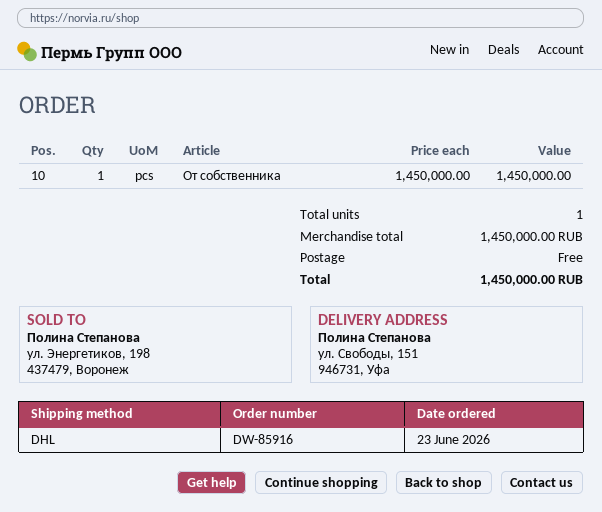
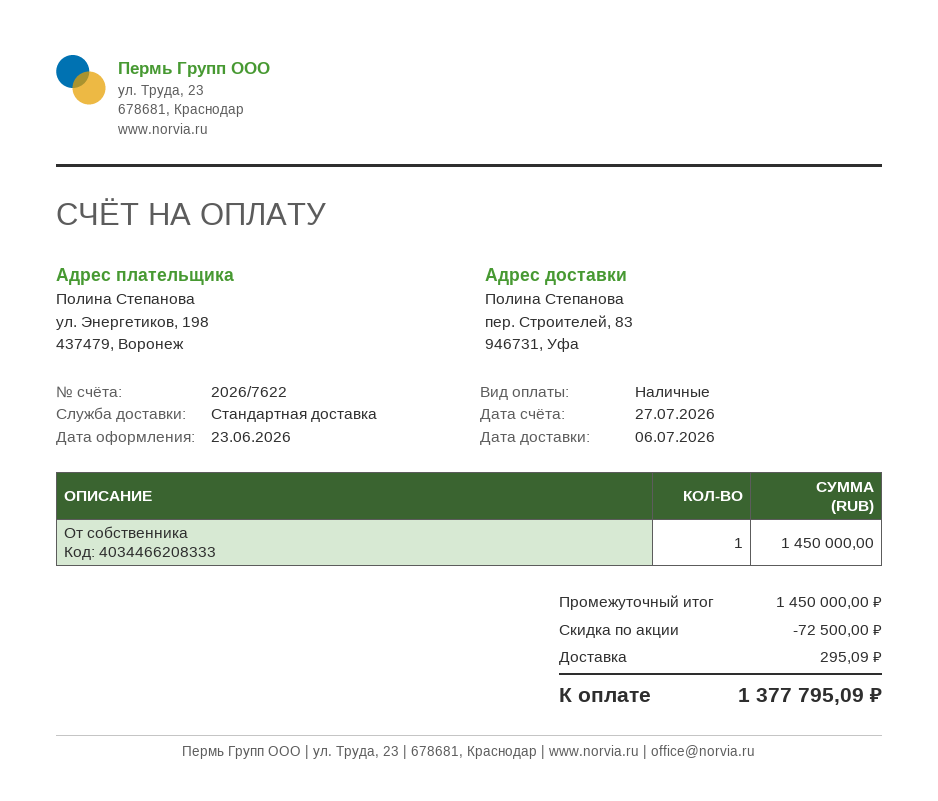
shipping method: DHL -> standard
ship to: ул. Свободы, 151, 946731, Уфа -> пер. Строителей, 83, 946731, Уфа
discount: none -> 72500.00
shipping: 0.00 -> 295.09
total: 1450000.00 -> 1377795.09

